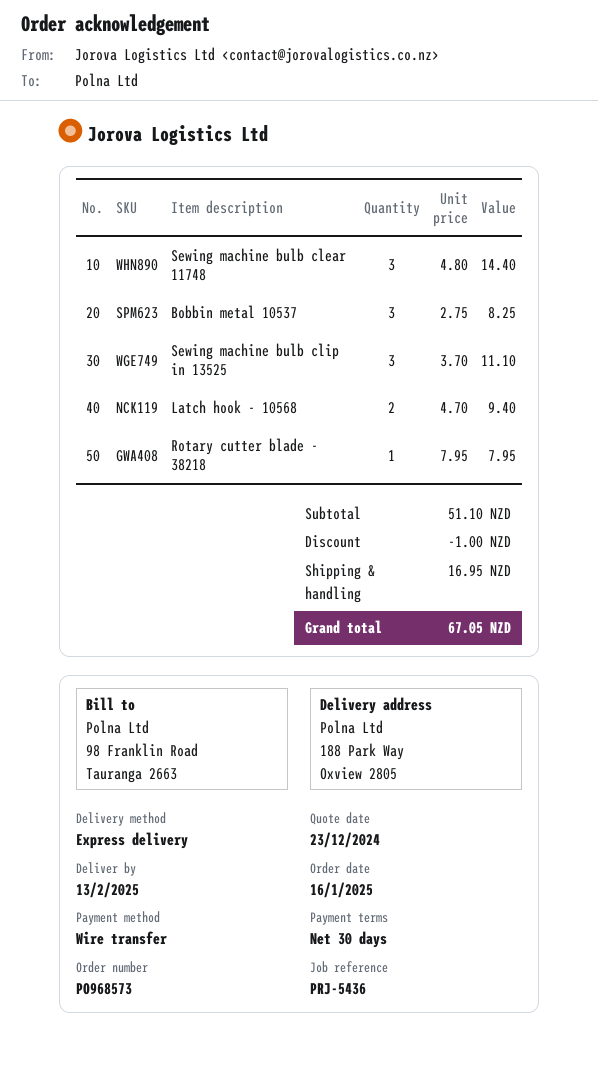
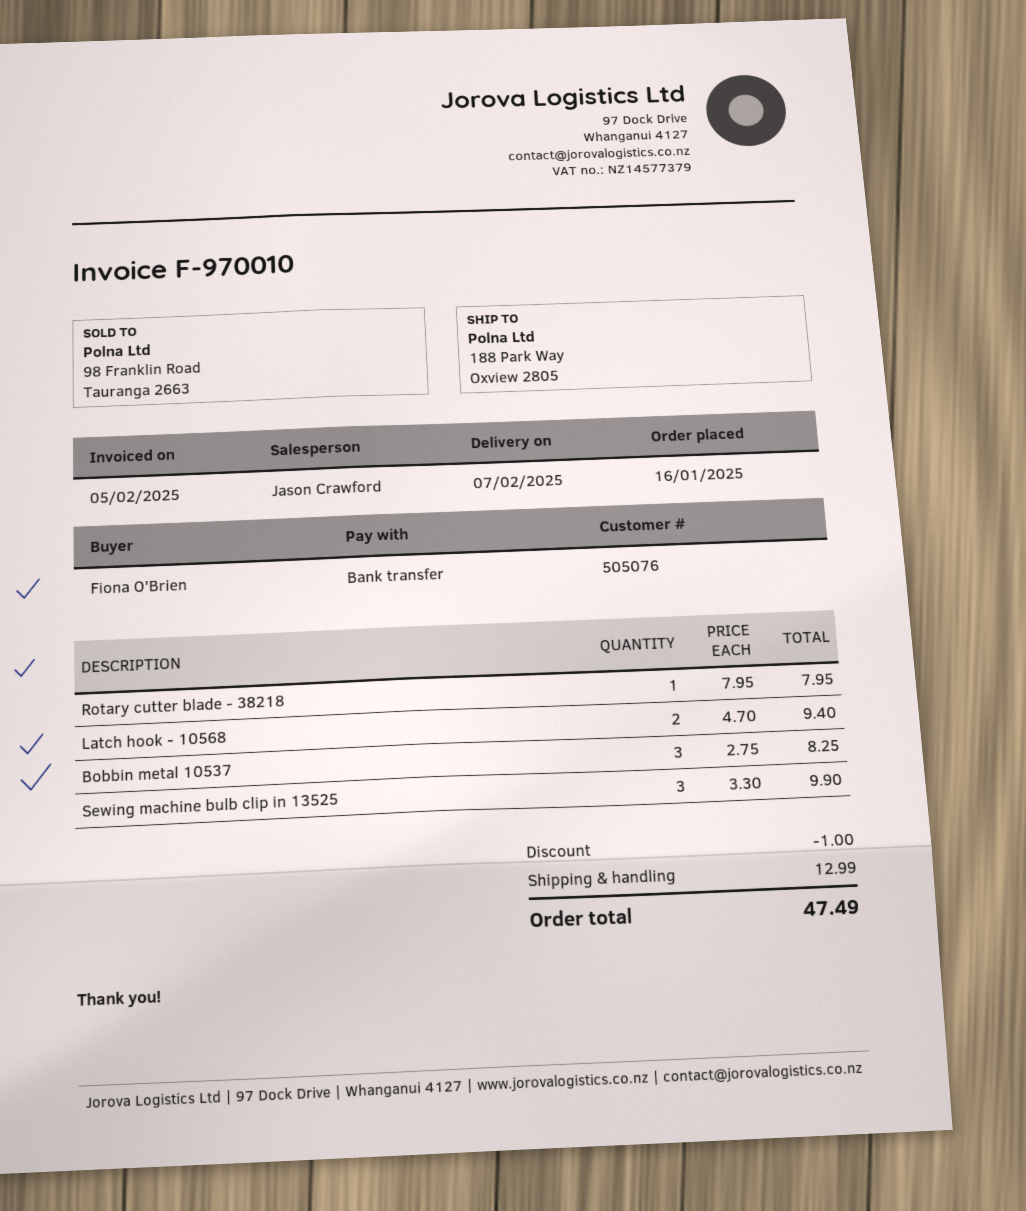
delivery date: 2025-02-13 -> 2025-02-07
Sewing machine bulb clear 11748: 3 x 4.80 = 14.40 -> none
Sewing machine bulb clip in 13525: 3 x 3.70 = 11.10 -> 3 x 3.30 = 9.90
shipping: 16.95 -> 12.99
total: 67.05 -> 47.49

